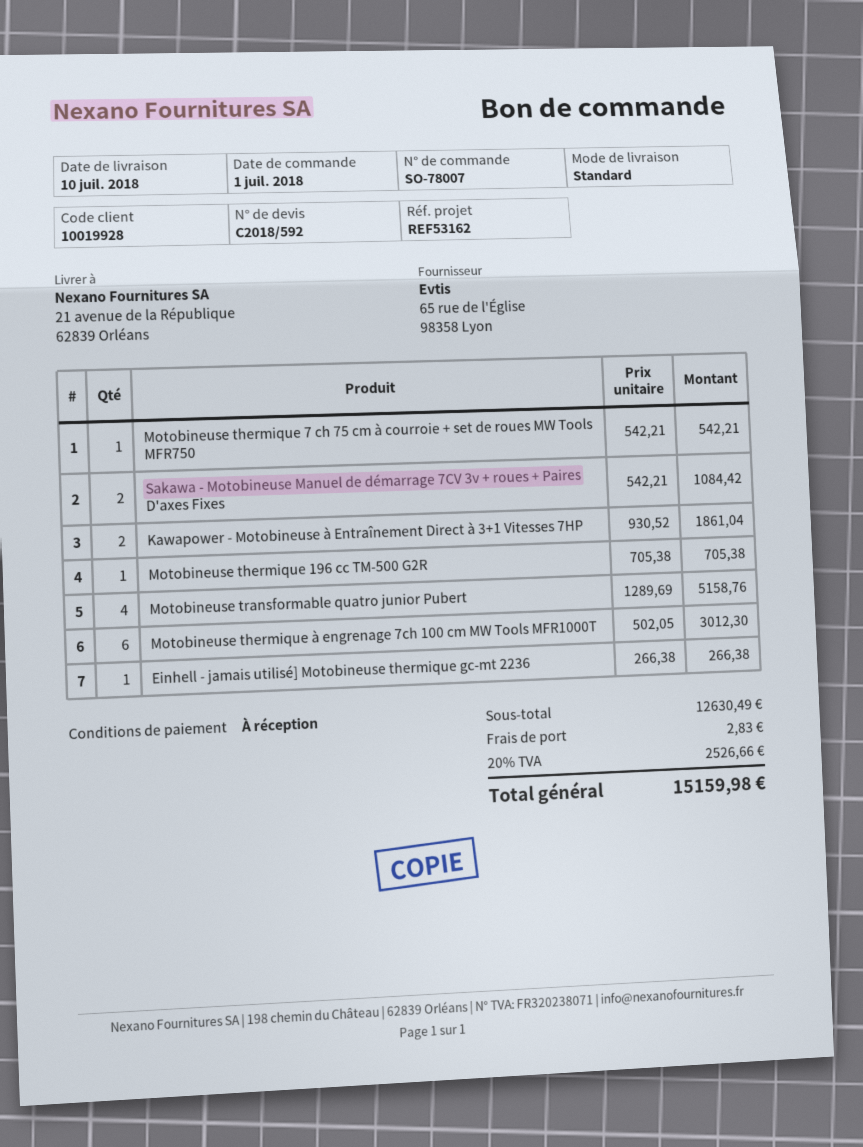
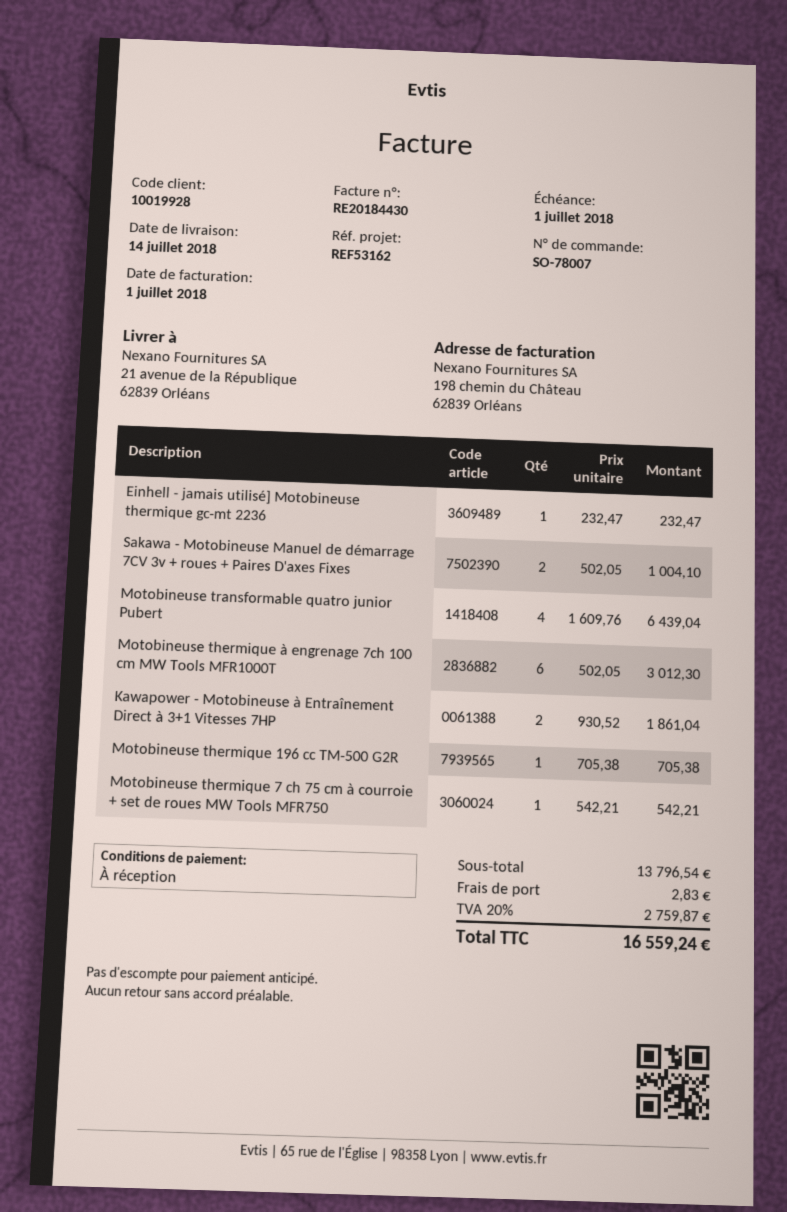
delivery date: 2018-07-10 -> 2018-07-14
Sakawa - Motobineuse Manuel de démarrage 7CV 3v + roues + Paires D'axes Fixes: 2 x 542.21 = 1084.42 -> 2 x 502.05 = 1004.10
Motobineuse transformable quatro junior Pubert: 4 x 1289.69 = 5158.76 -> 4 x 1609.76 = 6439.04
Einhell - jamais utilisé] Motobineuse thermique gc-mt 2236: 1 x 266.38 = 266.38 -> 1 x 232.47 = 232.47
subtotal: 12630.49 -> 13796.54
tax: 20% = 2526.66 -> 20% = 2759.87
total: 15159.98 -> 16559.24

